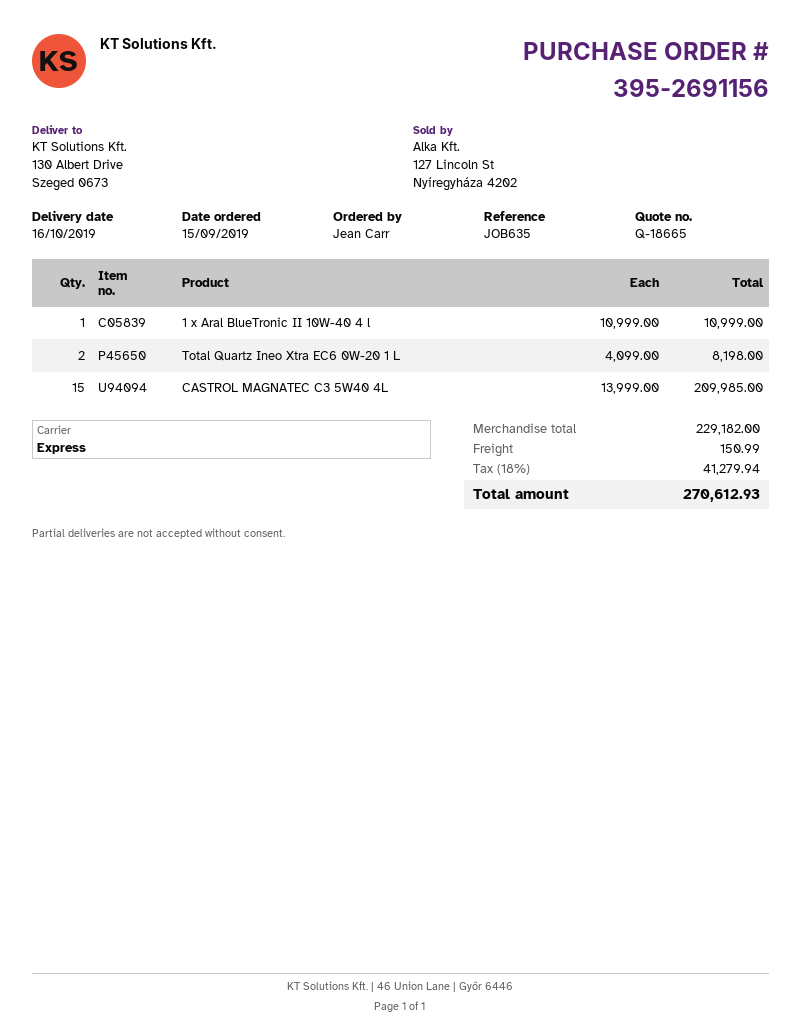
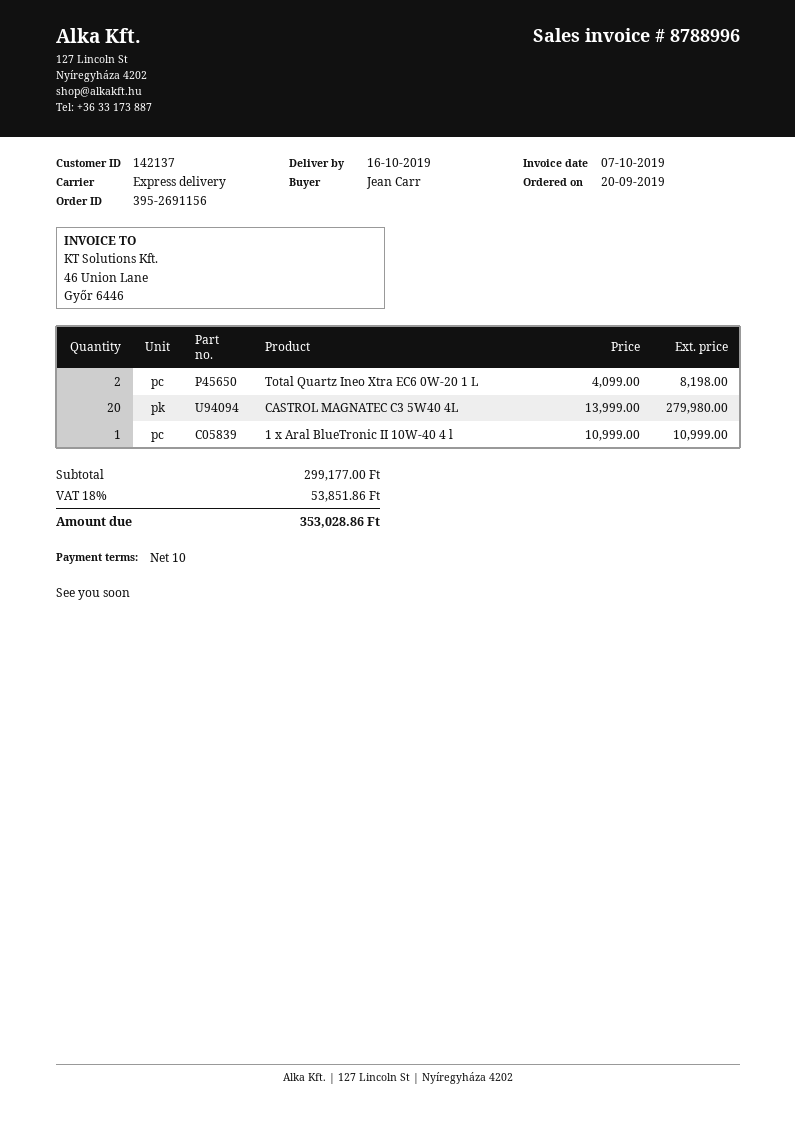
order date: 2019-09-15 -> 2019-09-20
CASTROL MAGNATEC C3 5W40 4L: 15 x 13999.00 = 209985.00 -> 20 x 13999.00 = 279980.00
subtotal: 229182.00 -> 299177.00
shipping: 150.99 -> none
tax: 18% = 41279.94 -> 18% = 53851.86
total: 270612.93 -> 353028.86

